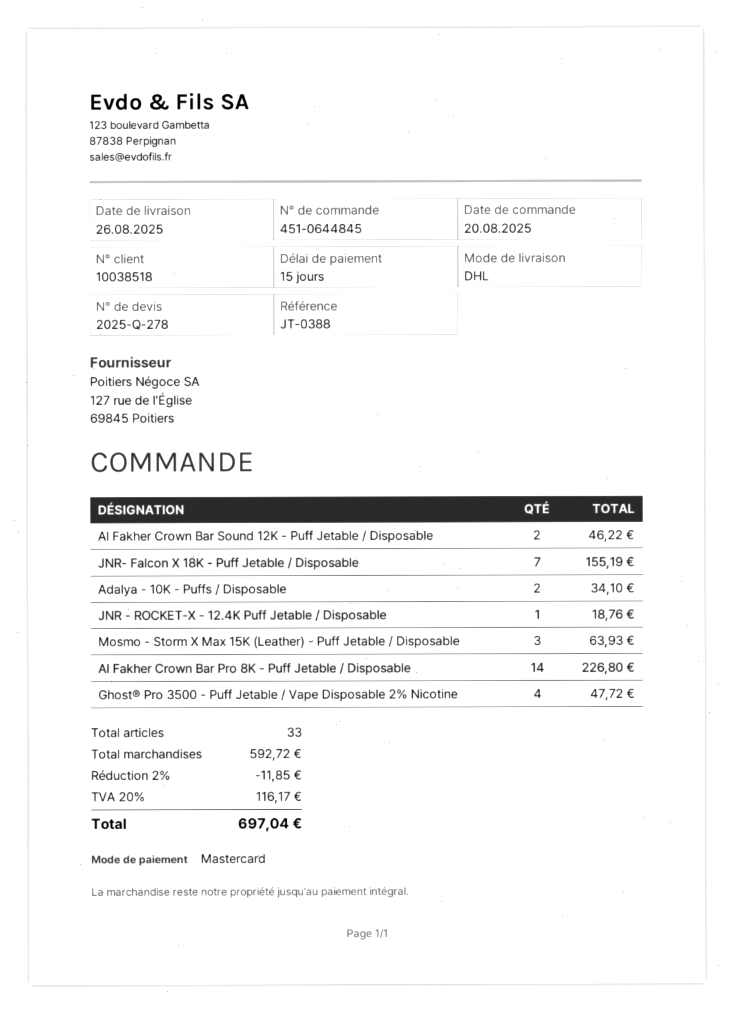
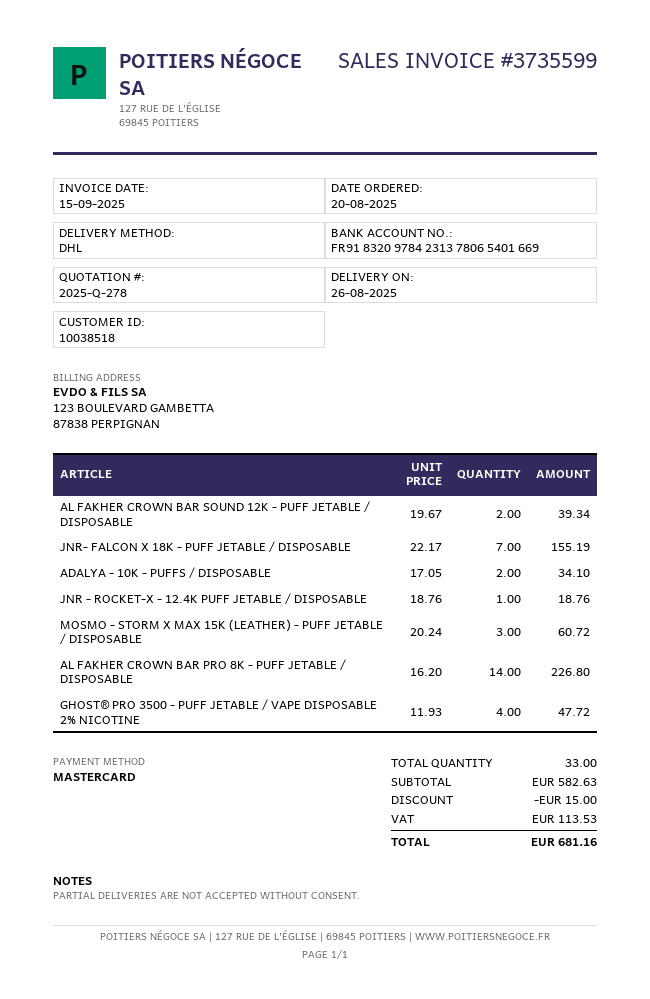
Al Fakher Crown Bar Sound 12K - Puff Jetable / Disposable: 2 for 46.22 -> 2 for 39.34
Mosmo - Storm X Max 15K (Leather) - Puff Jetable / Disposable: 3 for 63.93 -> 3 for 60.72
subtotal: 592.72 -> 582.63
discount: 11.85 -> 15.00
tax: 116.17 -> 113.53
total: 697.04 -> 681.16

